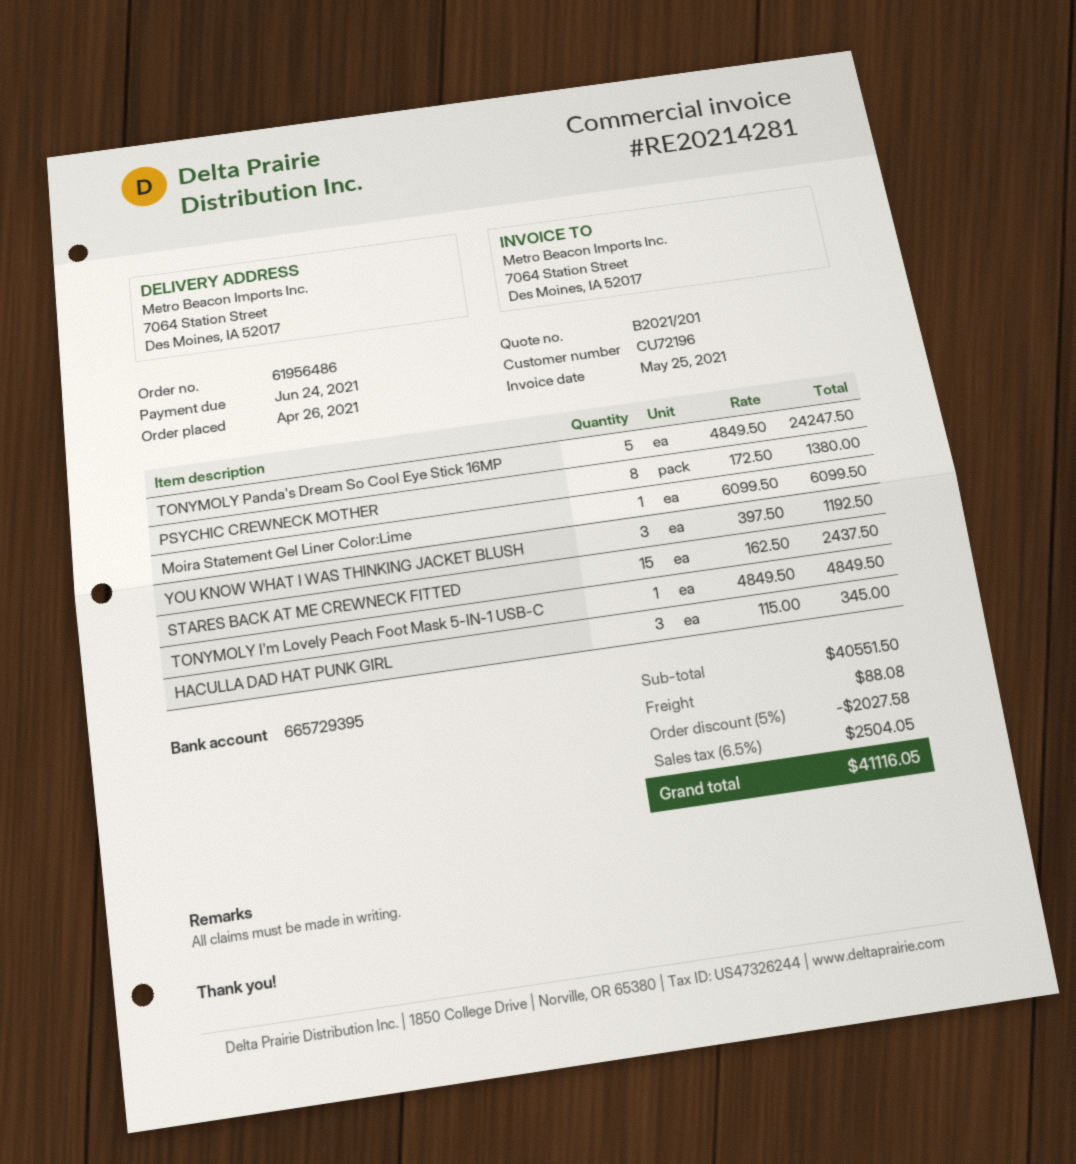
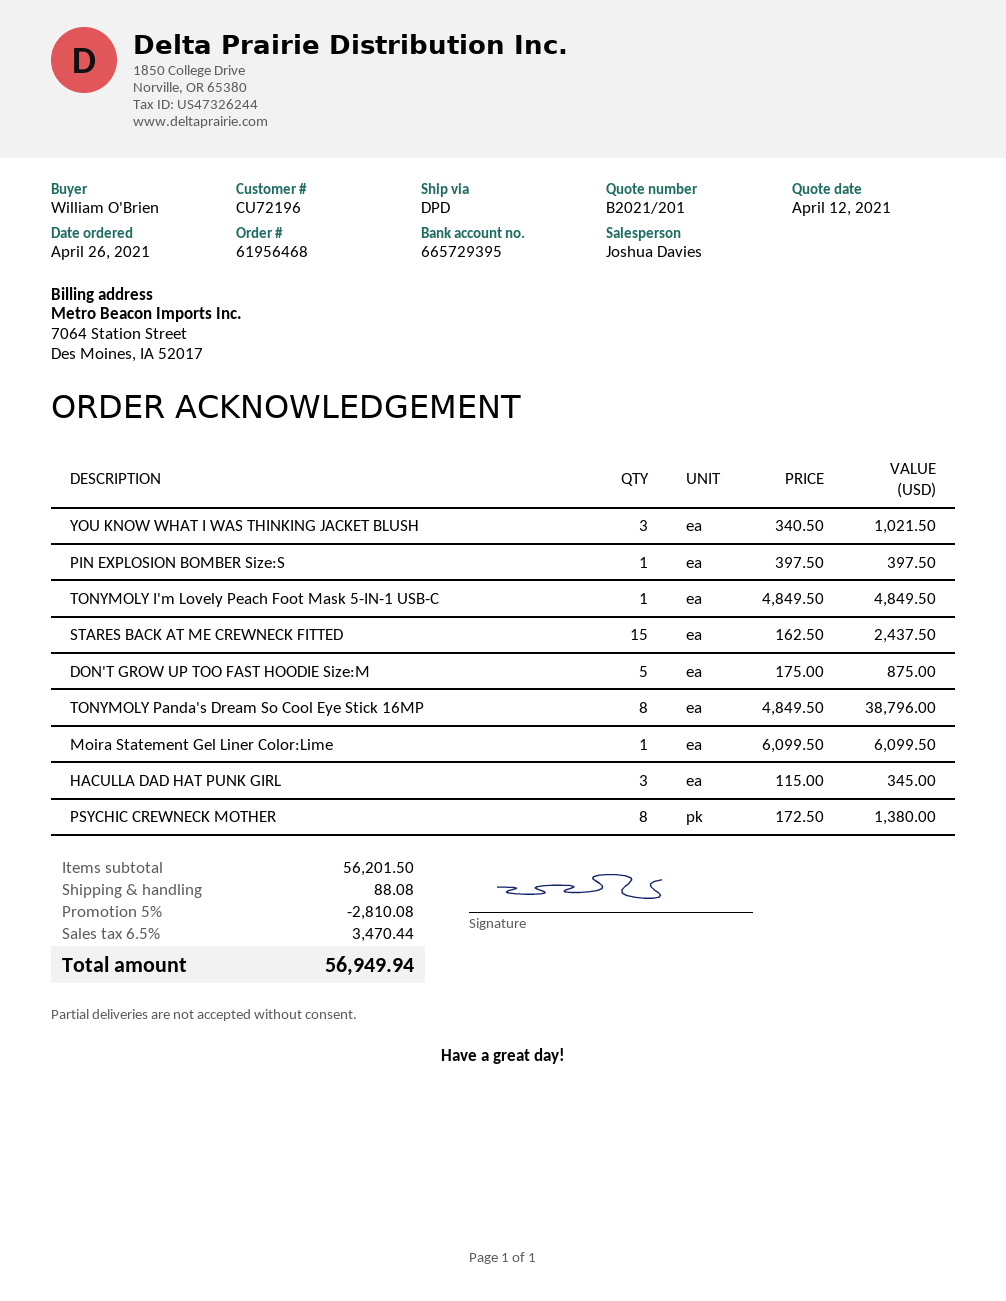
order number: 61956486 -> 61956468
TONYMOLY Panda's Dream So Cool Eye Stick 16MP: 5 x 4849.50 = 24247.50 -> 8 x 4849.50 = 38796.00
YOU KNOW WHAT I WAS THINKING JACKET BLUSH: 3 x 397.50 = 1192.50 -> 3 x 340.50 = 1021.50
PIN EXPLOSION BOMBER Size:S: none -> 1 x 397.50 = 397.50
DON'T GROW UP TOO FAST HOODIE Size:M: none -> 5 x 175.00 = 875.00
subtotal: 40551.50 -> 56201.50
discount: 5% = 2027.58 -> 5% = 2810.08
tax: 6.5% = 2504.05 -> 6.5% = 3470.44
total: 41116.05 -> 56949.94

